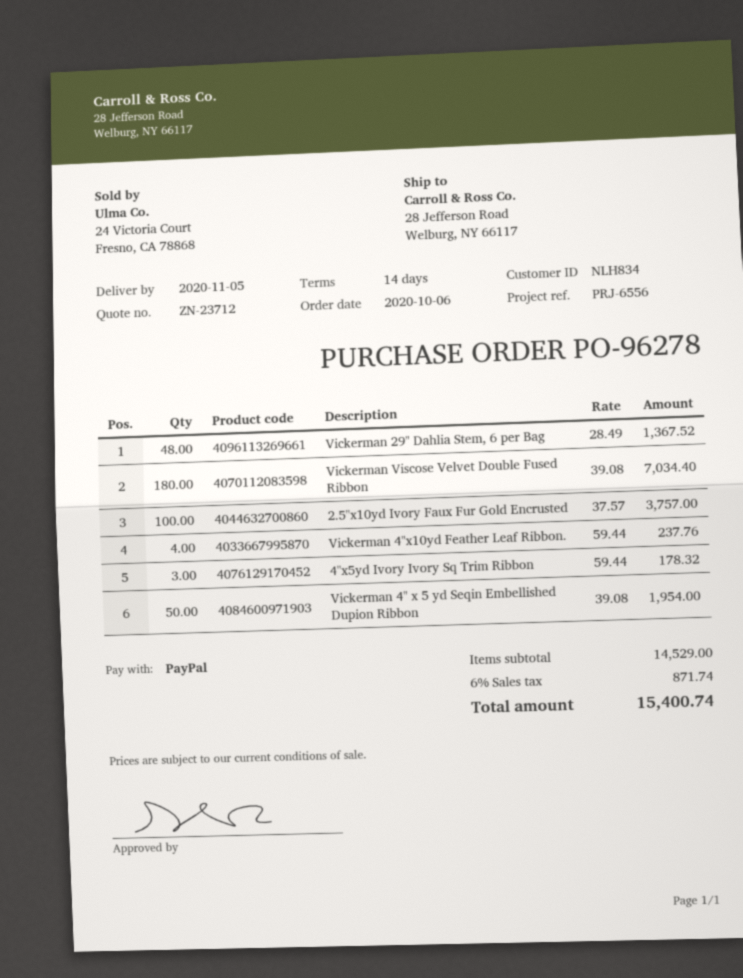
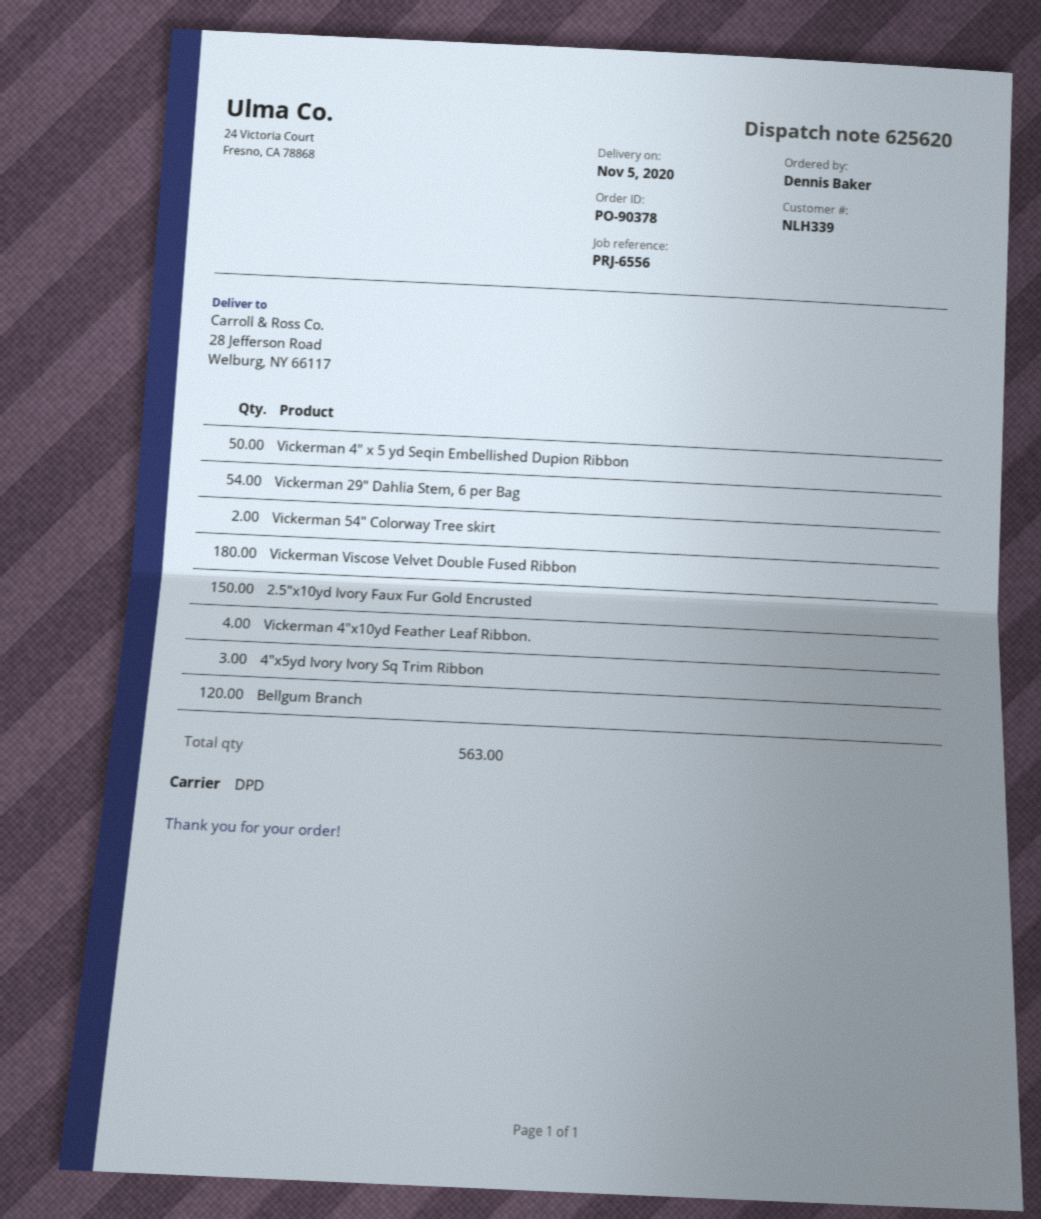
order number: PO-96278 -> PO-90378
customer number: NLH834 -> NLH339
Vickerman 29" Dahlia Stem, 6 per Bag: 48 -> 54
2.5"x10yd Ivory Faux Fur Gold Encrusted: 100 -> 150
Vickerman 54" Colorway Tree skirt: none -> 2
Bellgum Branch: none -> 120

